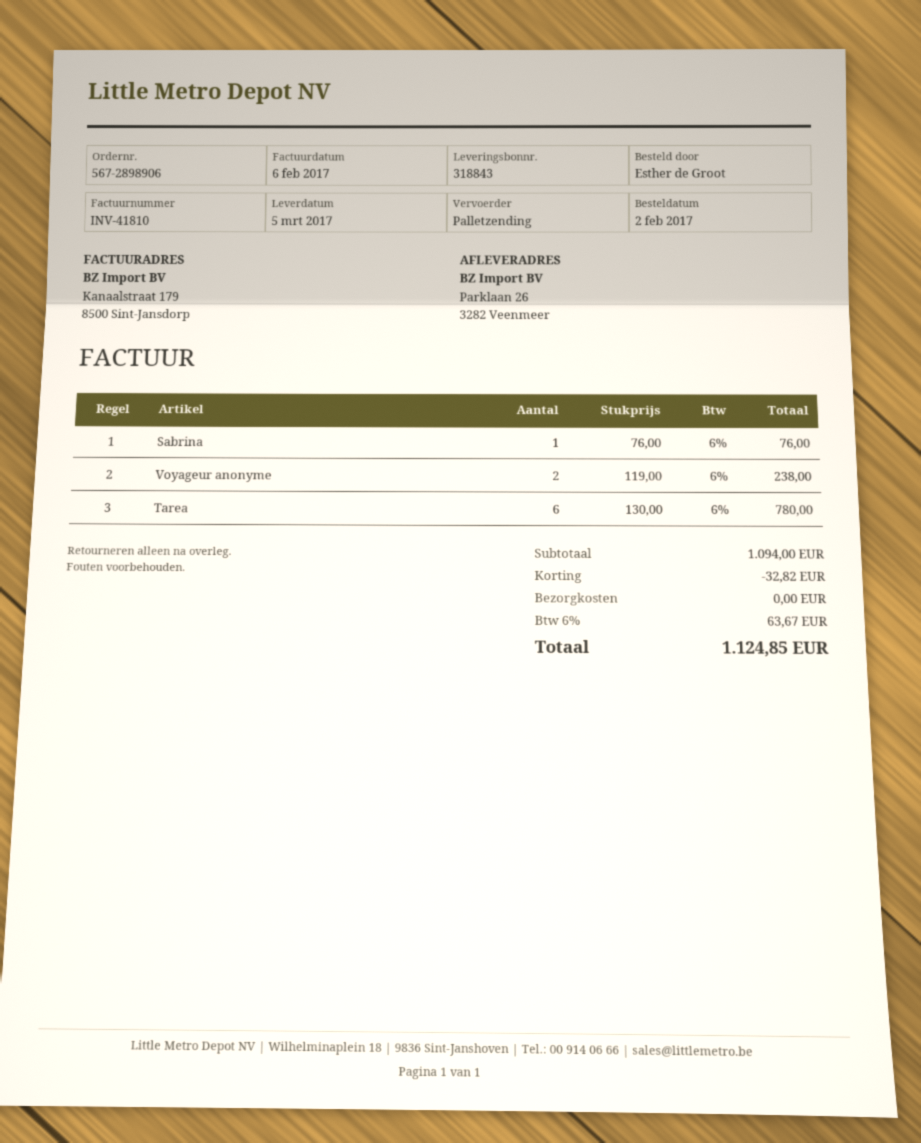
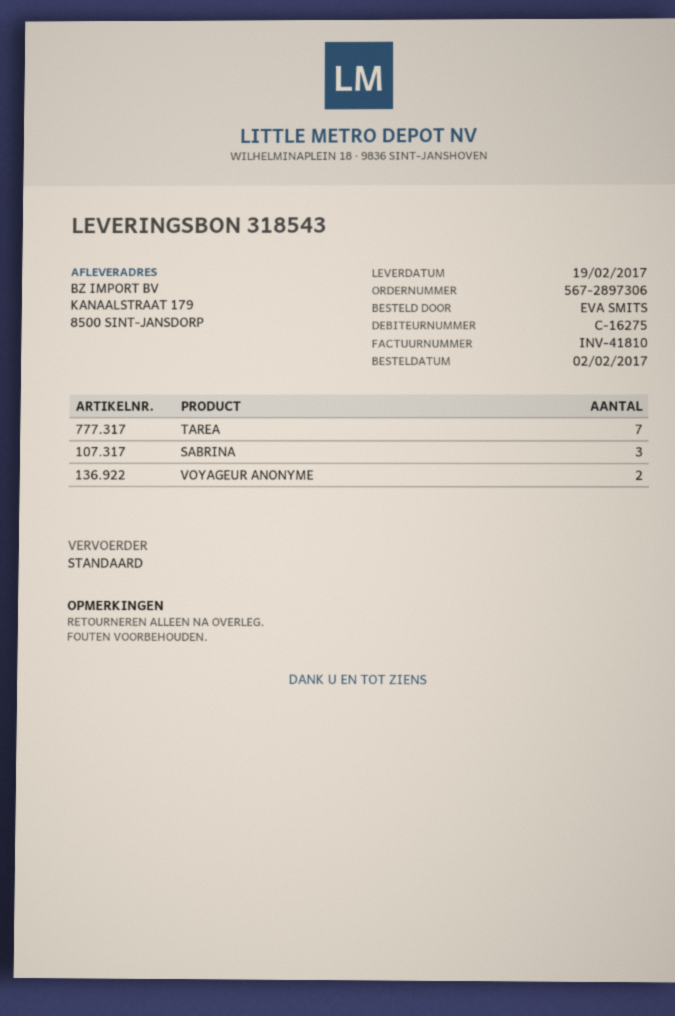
order number: 567-2898906 -> 567-2897306
delivery note number: 318843 -> 318543
delivery date: 2017-03-05 -> 2017-02-19
ordered by: Esther de Groot -> EVA SMITS
shipping method: pallet freight -> standard
ship to: Parklaan 26, 3282 Veenmeer -> KANAALSTRAAT 179, 8500 SINT-JANSDORP
Sabrina: 1 -> 3
Tarea: 6 -> 7

